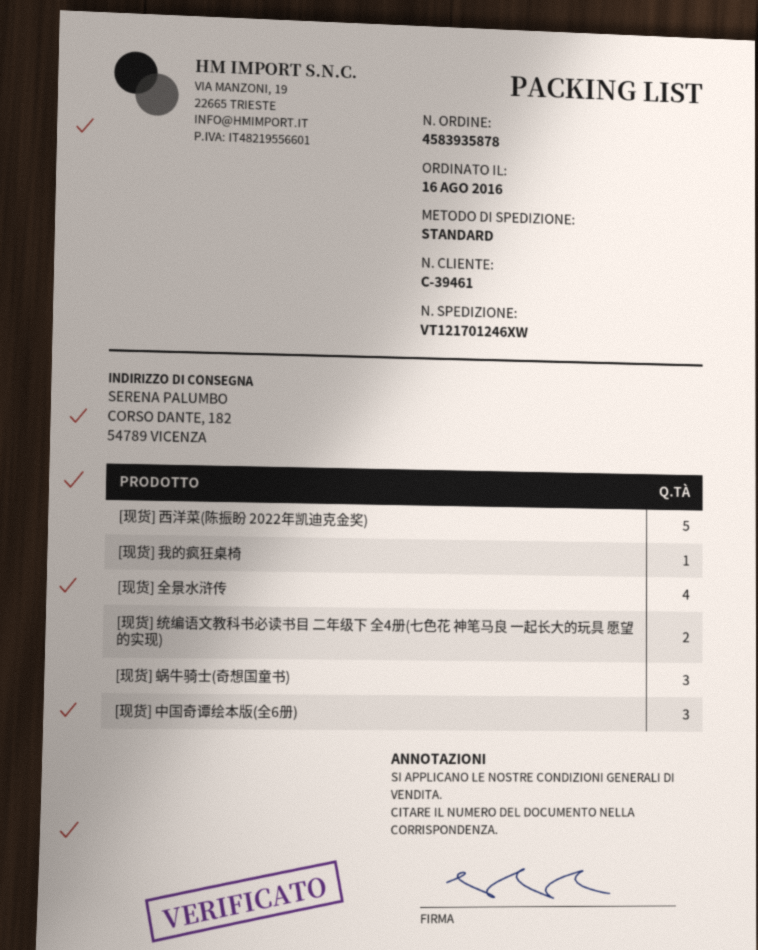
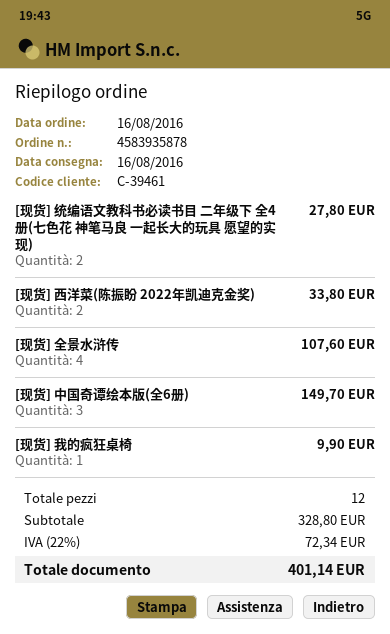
[现货] 西洋菜(陈振盼 2022年凯迪克金奖): 5 -> 2
[现货] 蜗牛骑士(奇想国童书): 3 -> none

